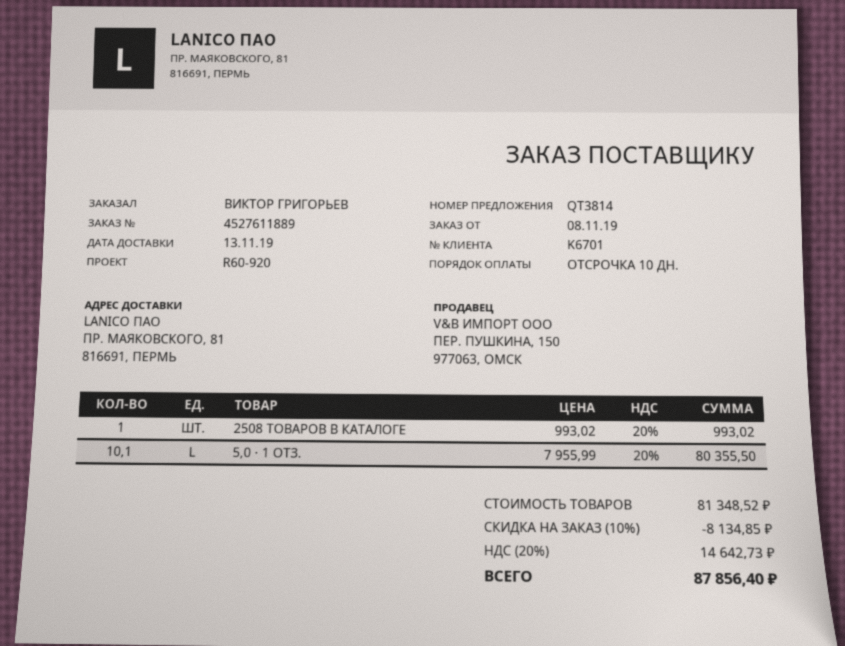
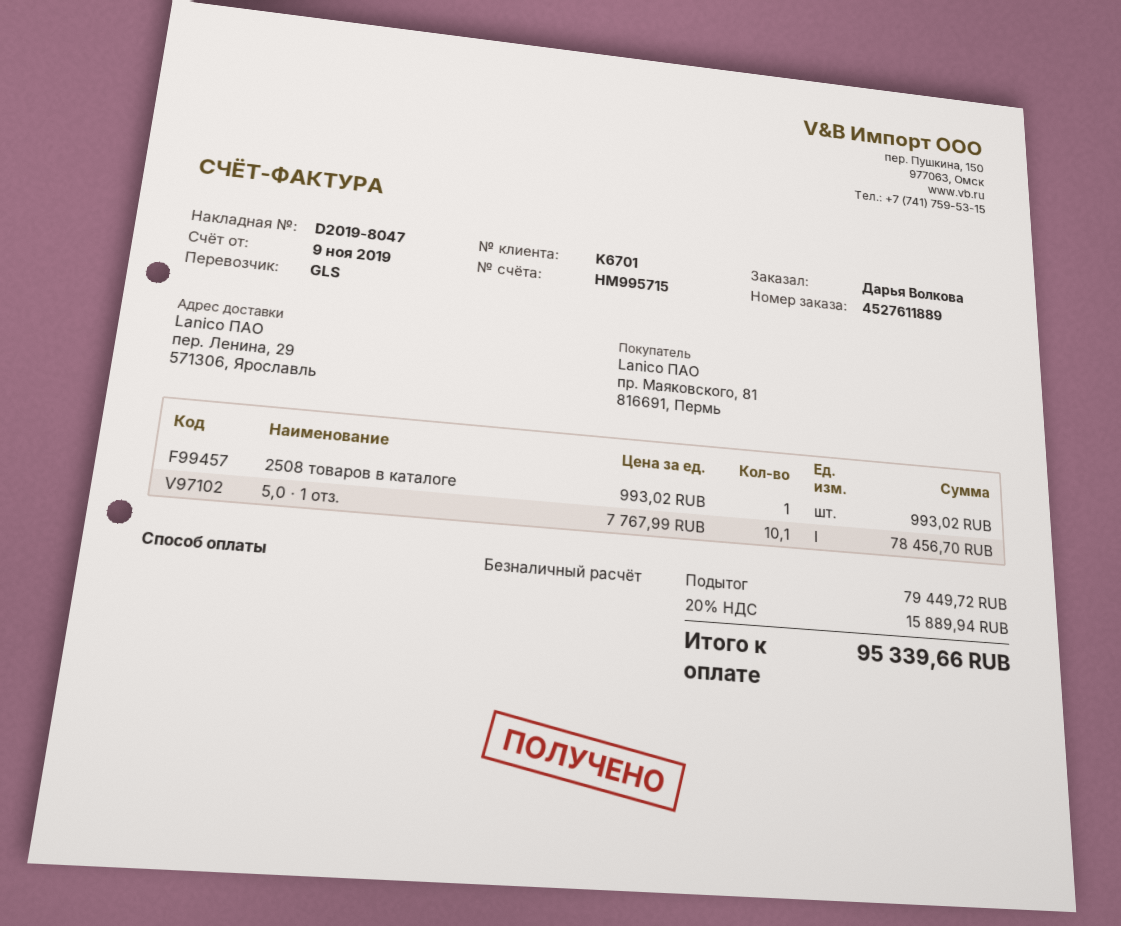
ordered by: ВИКТОР ГРИГОРЬЕВ -> Дарья Волкова
ship to: ПР. МАЯКОВСКОГО, 81, 816691, ПЕРМЬ -> пер. Ленина, 29, 571306, Ярославль
5,0 · 1 ОТЗ.: 10.1 x 7955.99 = 80355.50 -> 10.1 x 7767.99 = 78456.70
subtotal: 81348.52 -> 79449.72
discount: 10% = 8134.85 -> none
tax: 20% = 14642.73 -> 20% = 15889.94
total: 87856.40 -> 95339.66

